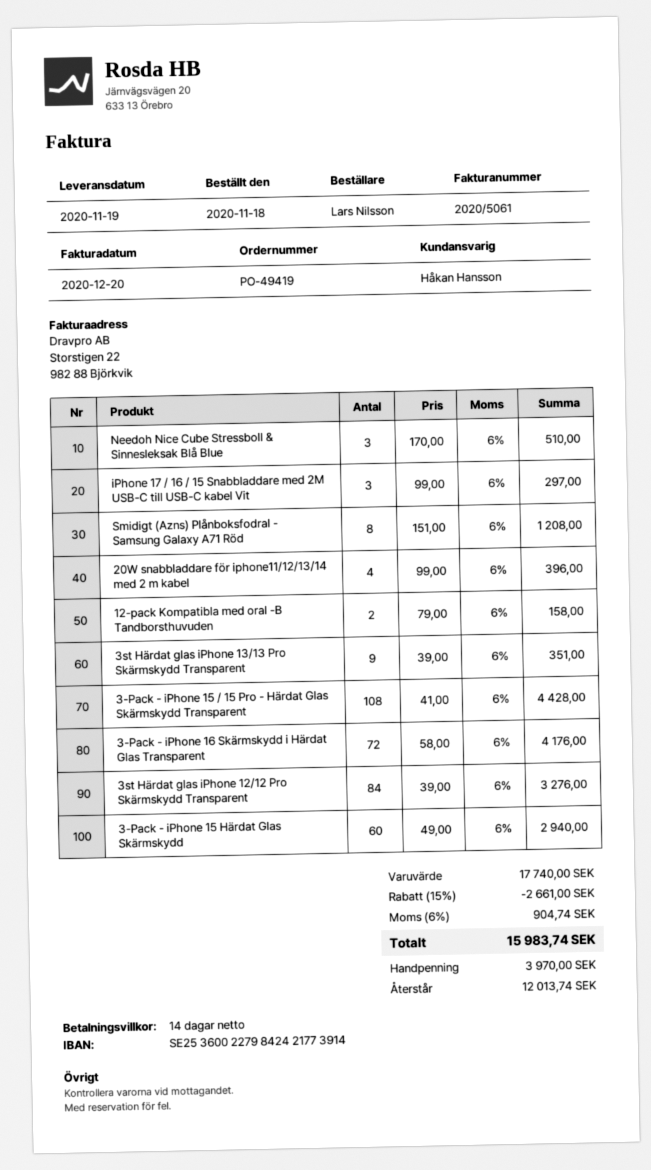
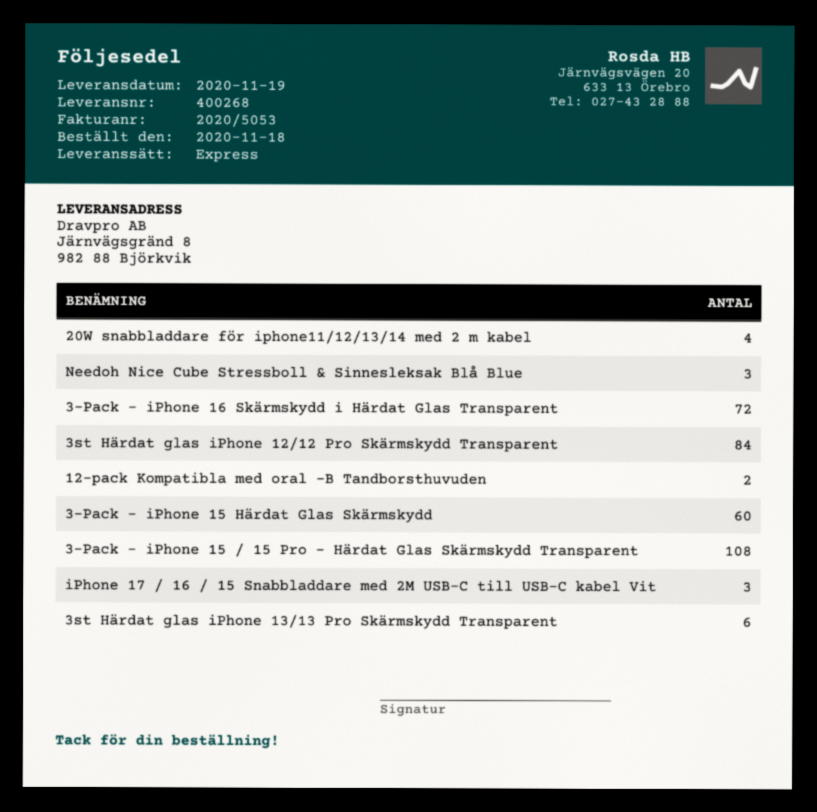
invoice number: 2020/5061 -> 2020/5053
Smidigt (Azns) Plånboksfodral - Samsung Galaxy A71 Röd: 8 -> none
3st Härdat glas iPhone 13/13 Pro Skärmskydd Transparent: 9 -> 6

